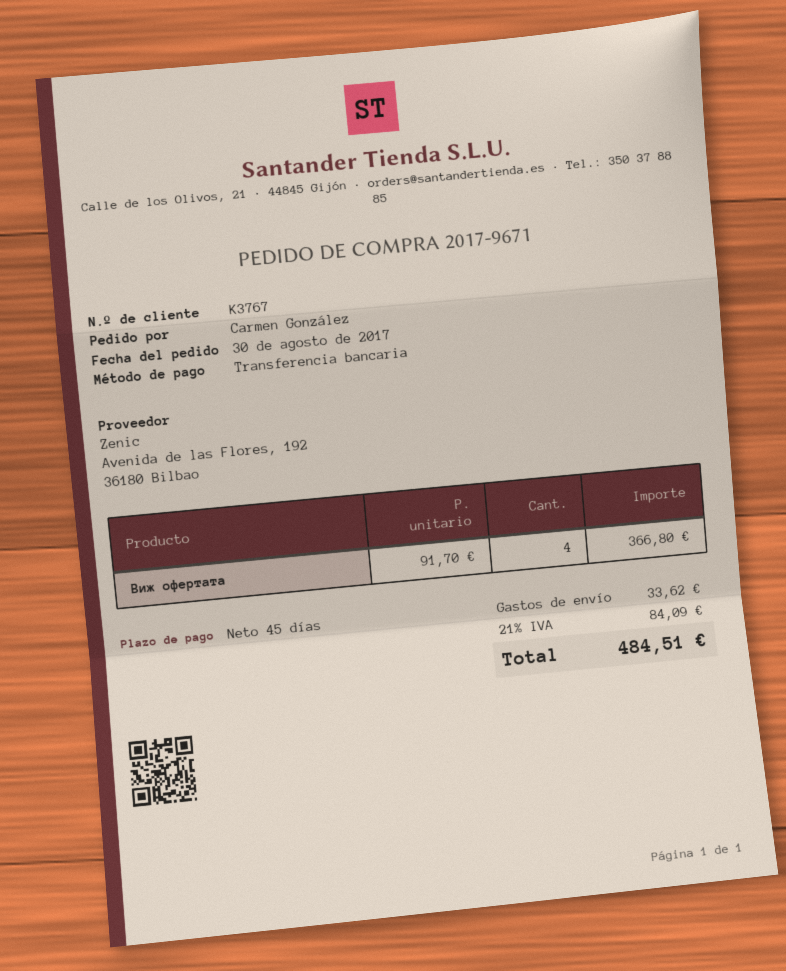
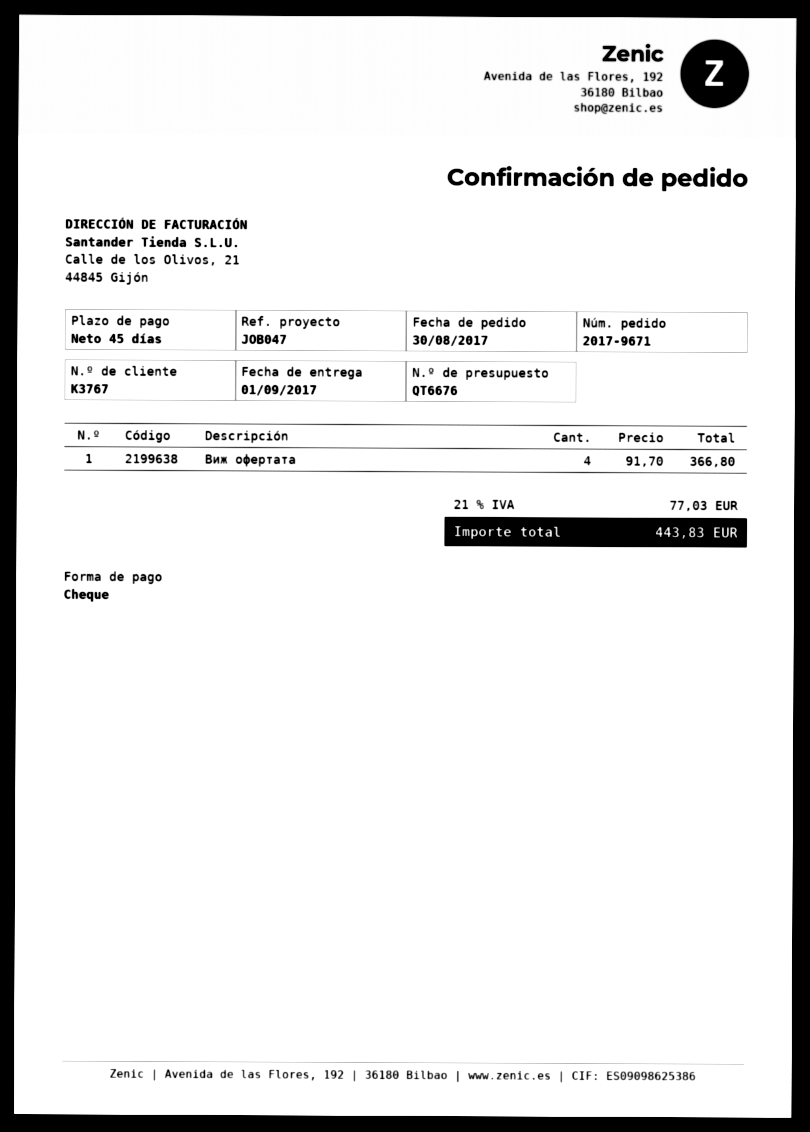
payment method: bank transfer -> cheque
shipping: 33.62 -> none
tax: 21% = 84.09 -> 21% = 77.03
total: 484.51 -> 443.83

